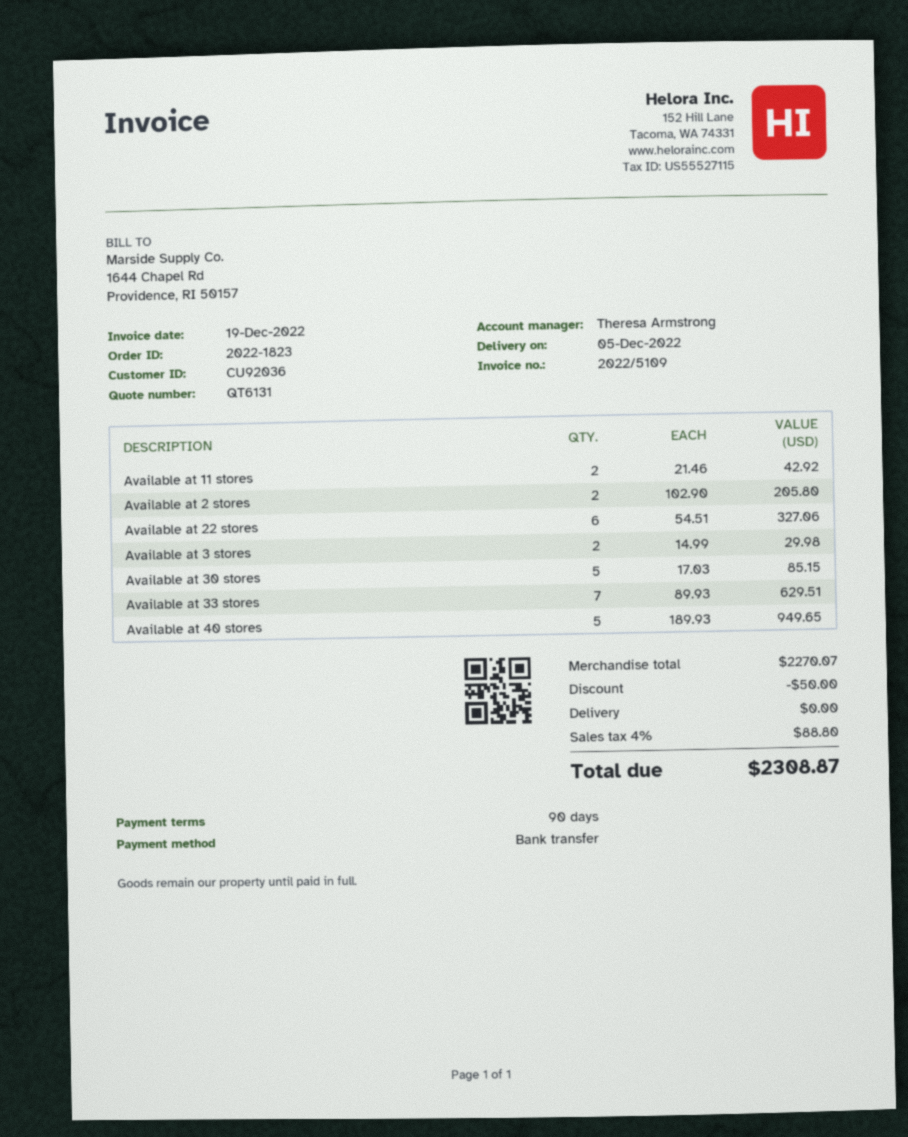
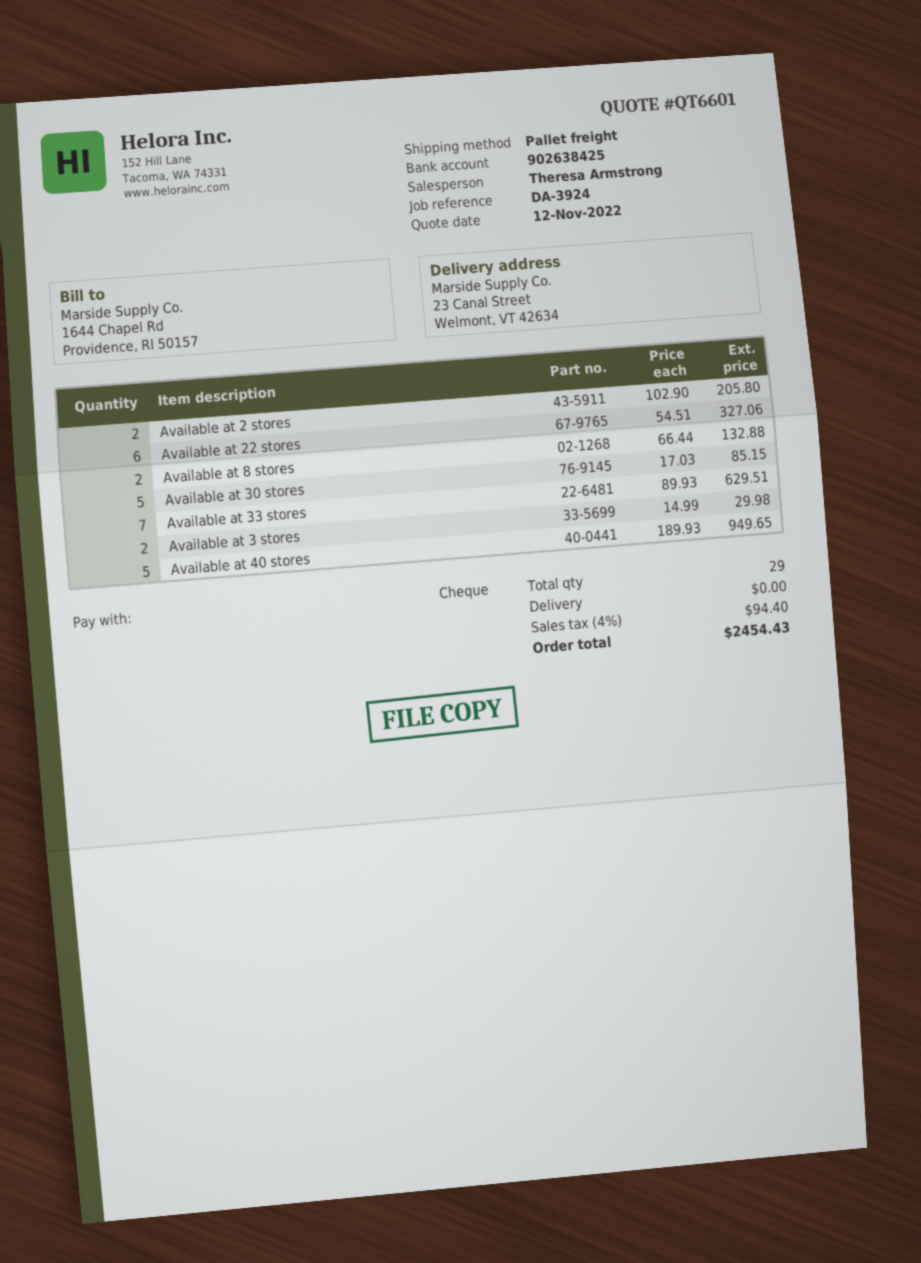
quote number: QT6131 -> QT6601
payment method: bank transfer -> cheque
Available at 11 stores: 2 x 21.46 = 42.92 -> none
Available at 8 stores: none -> 2 x 66.44 = 132.88
discount: 50.00 -> none
tax: 4% = 88.80 -> 4% = 94.40
total: 2308.87 -> 2454.43

